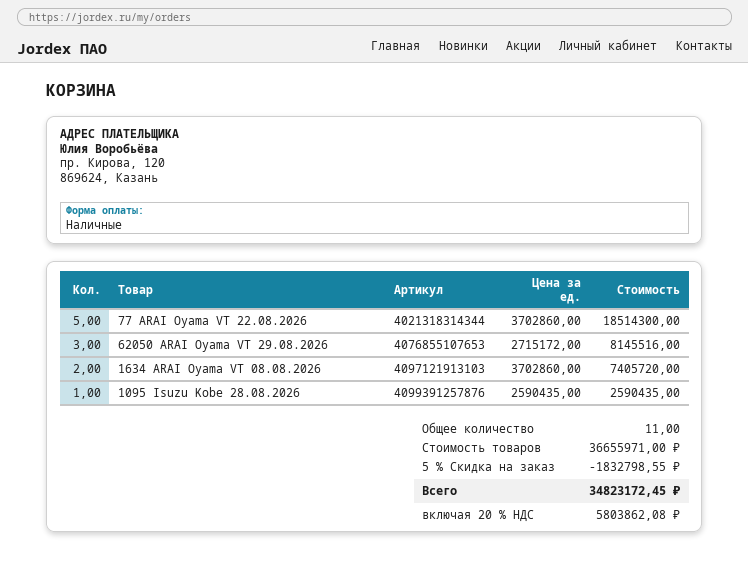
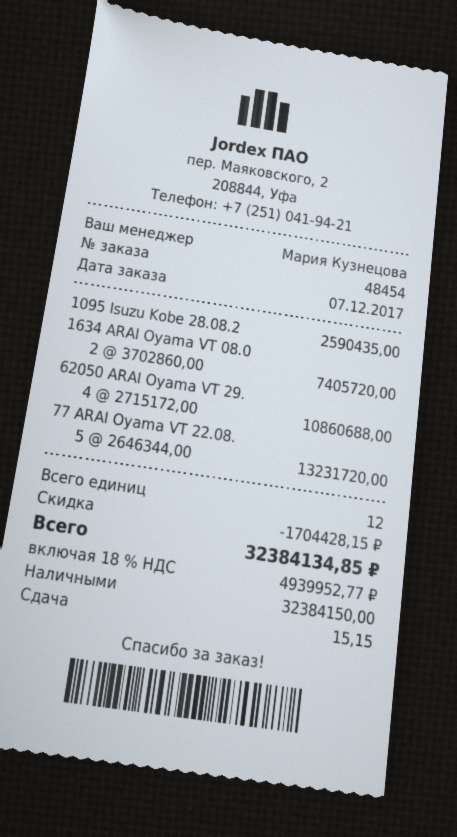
77 ARAI Oyama VT 22.08.2026: 5 x 3702860.00 = 18514300.00 -> 5 x 2646344.00 = 13231720.00
62050 ARAI Oyama VT 29.08.2026: 3 x 2715172.00 = 8145516.00 -> 4 x 2715172.00 = 10860688.00
total quantity: 11 -> 12
discount: 1832798.55 -> 1704428.15
tax: 20% = 5803862.08 -> 18% = 4939952.77
total: 34823172.45 -> 32384134.85

